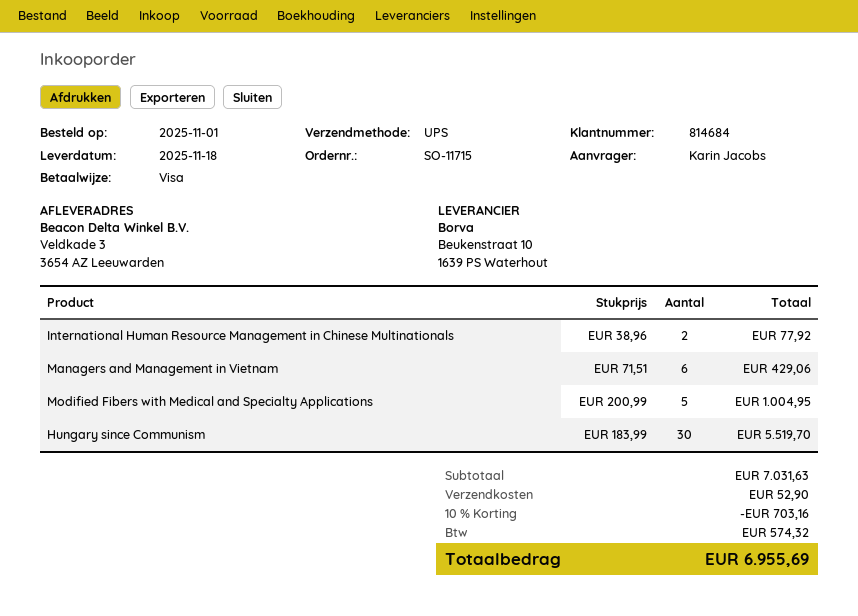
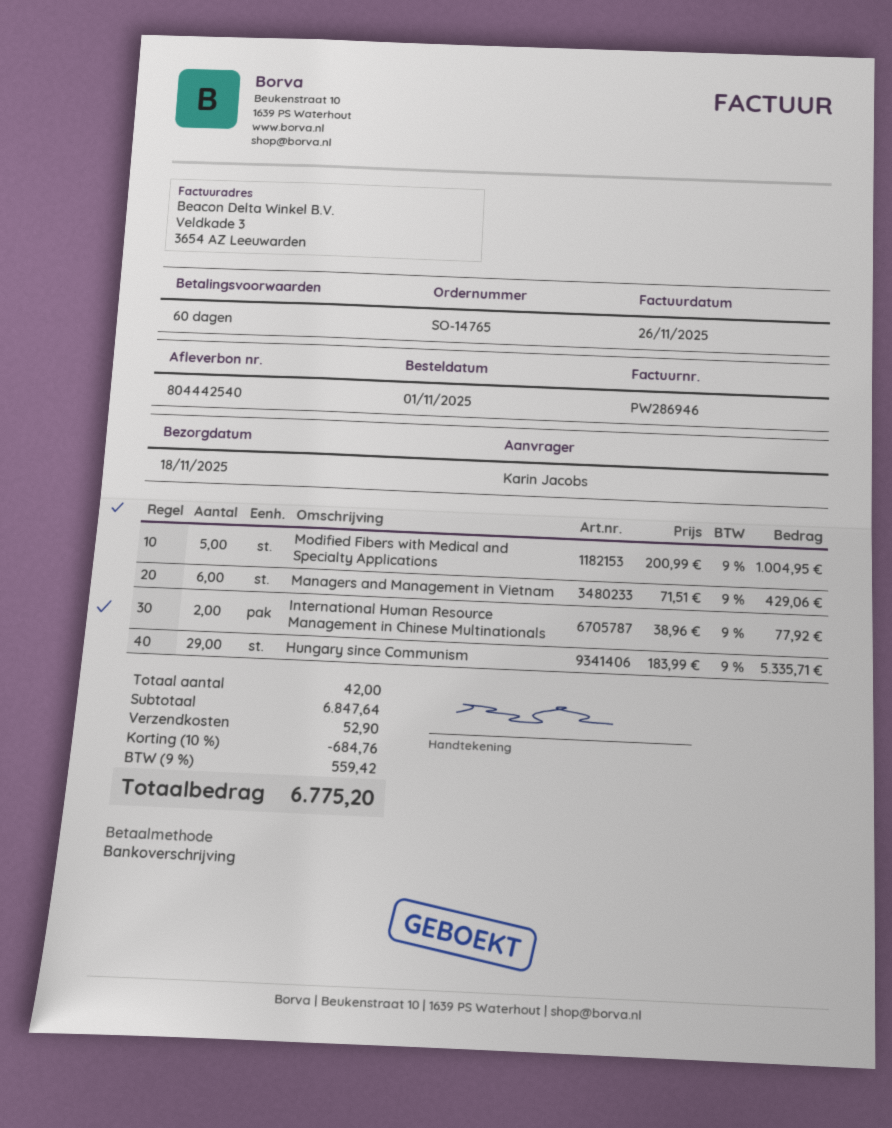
order number: SO-11715 -> SO-14765
payment method: Visa -> bank transfer
Hungary since Communism: 30 x 183.99 = 5519.70 -> 29 x 183.99 = 5335.71
subtotal: 7031.63 -> 6847.64
discount: 10% = 703.16 -> 10% = 684.76
tax: 574.32 -> 559.42
total: 6955.69 -> 6775.20

